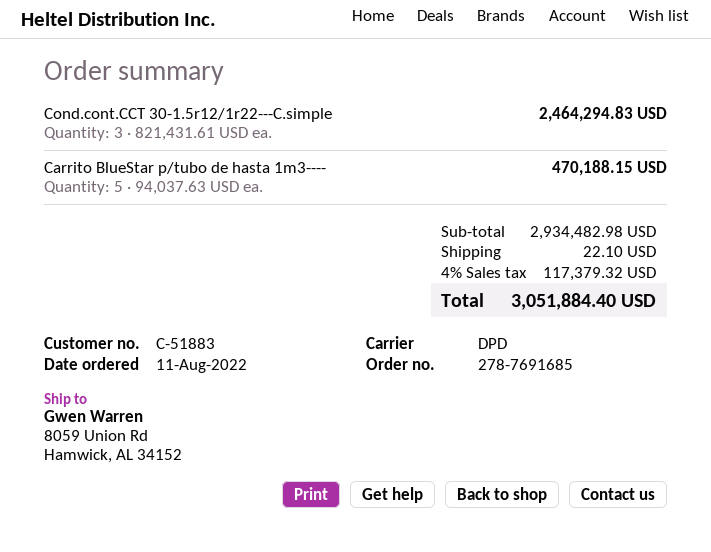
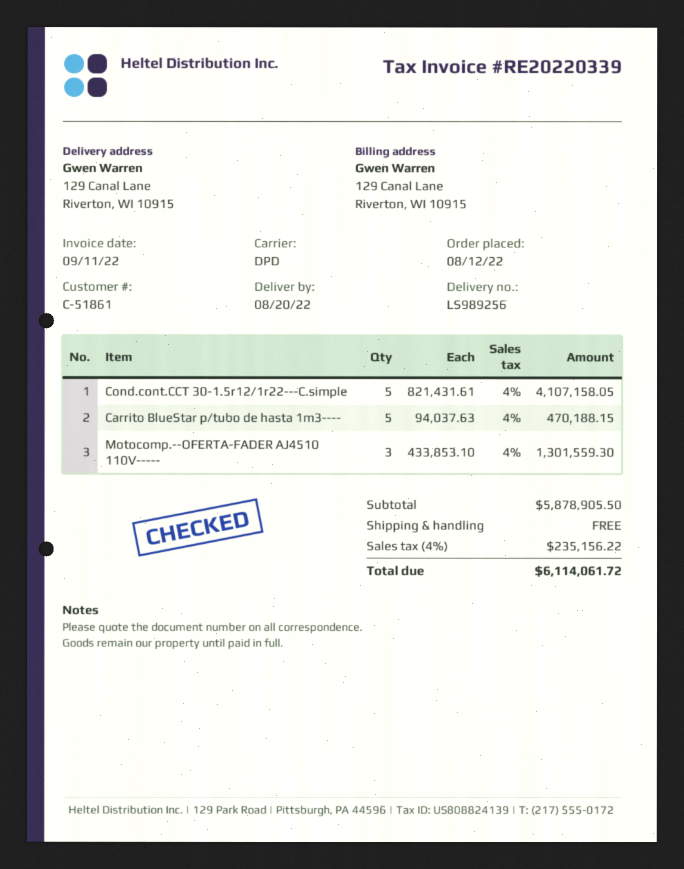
order date: 2022-08-11 -> 2022-08-12
customer number: C-51883 -> C-51861
ship to: 8059 Union Rd, Hamwick, AL 34152 -> 129 Canal Lane, Riverton, WI 10915
Cond.cont.CCT 30-1.5r12/1r22---C.simple: 3 x 821431.61 = 2464294.83 -> 5 x 821431.61 = 4107158.05
Motocomp.--OFERTA-FADER AJ4510 110V-----: none -> 3 x 433853.10 = 1301559.30
subtotal: 2934482.98 -> 5878905.50
shipping: 22.10 -> 0.00
tax: 4% = 117379.32 -> 4% = 235156.22
total: 3051884.40 -> 6114061.72

